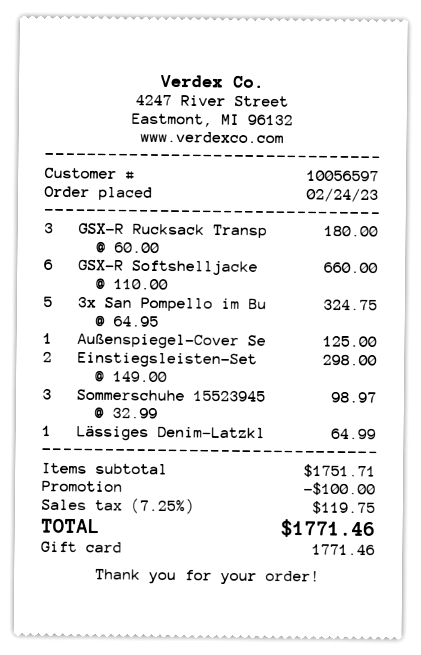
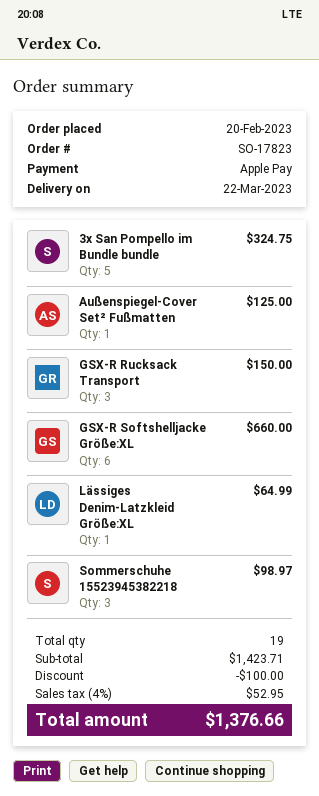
order date: 2023-02-24 -> 2023-02-20
payment method: gift card -> Apple Pay
GSX-R Rucksack Transp: 3 for 180.00 -> 3 for 150.00
Einstiegsleisten-Set: 2 for 298.00 -> none
subtotal: 1751.71 -> 1423.71
tax: 7.25% = 119.75 -> 4% = 52.95
total: 1771.46 -> 1376.66

